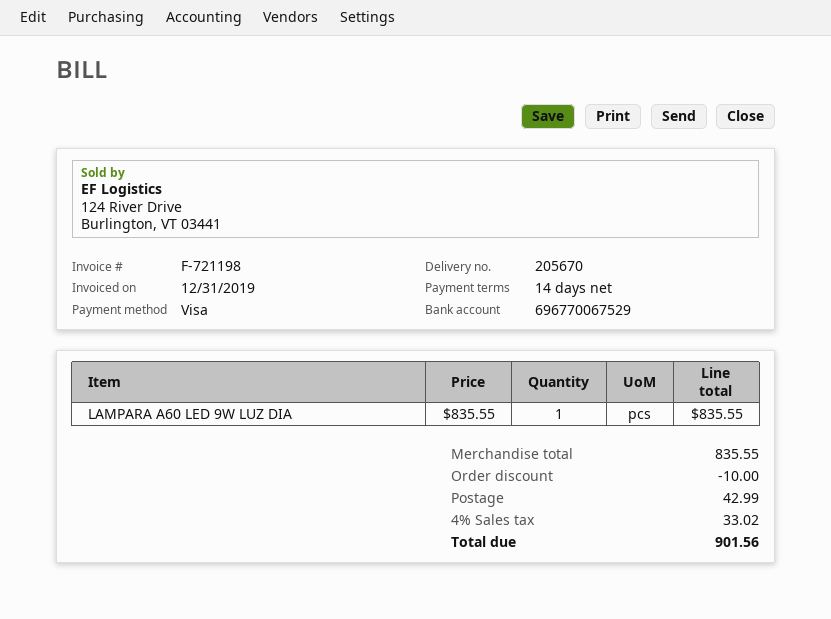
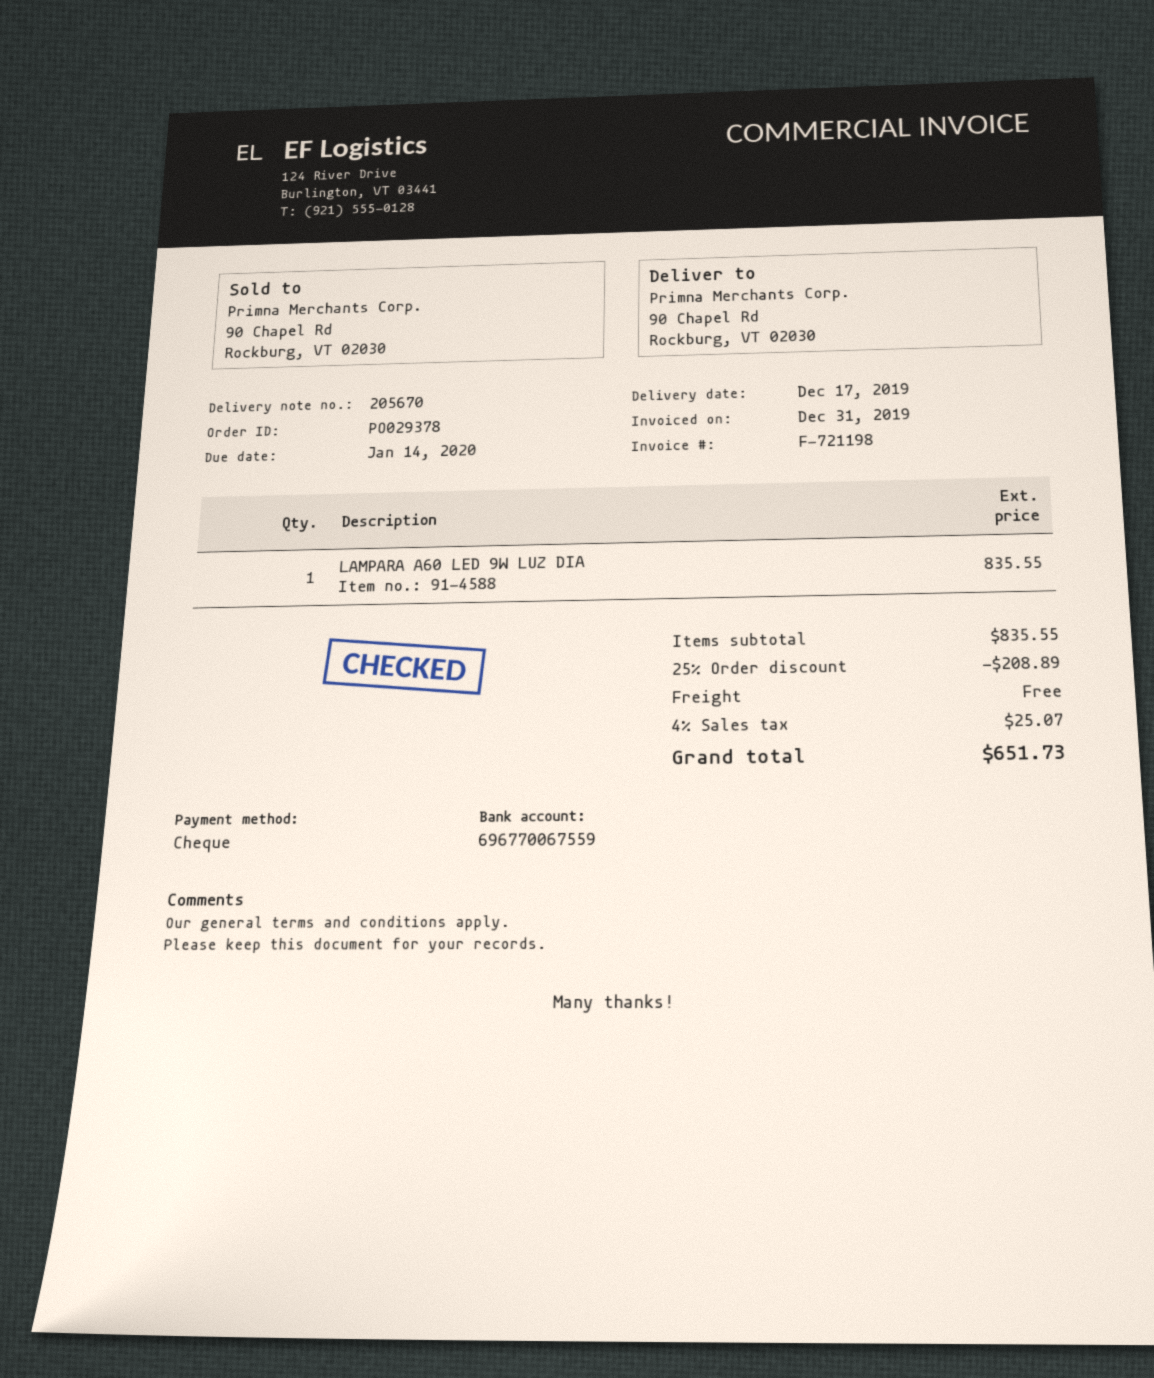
payment method: Visa -> cheque
bank account: 696770067529 -> 696770067559
discount: 10.00 -> 208.89
shipping: 42.99 -> 0.00
tax: 4% = 33.02 -> 4% = 25.07
total: 901.56 -> 651.73

